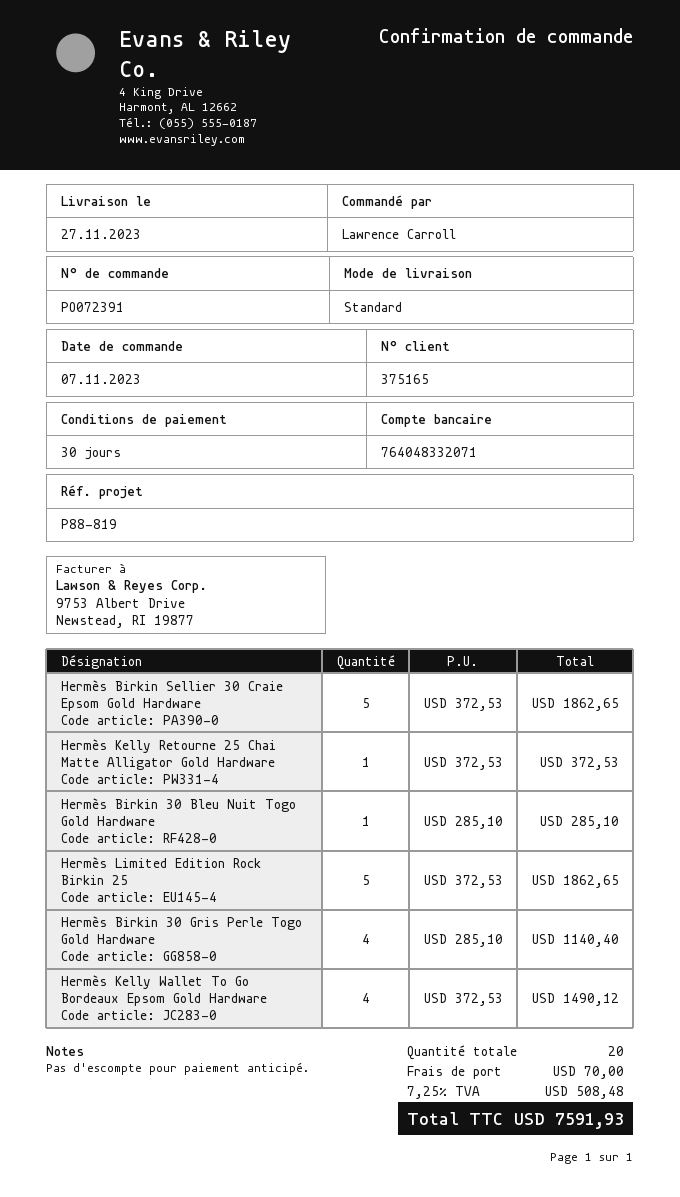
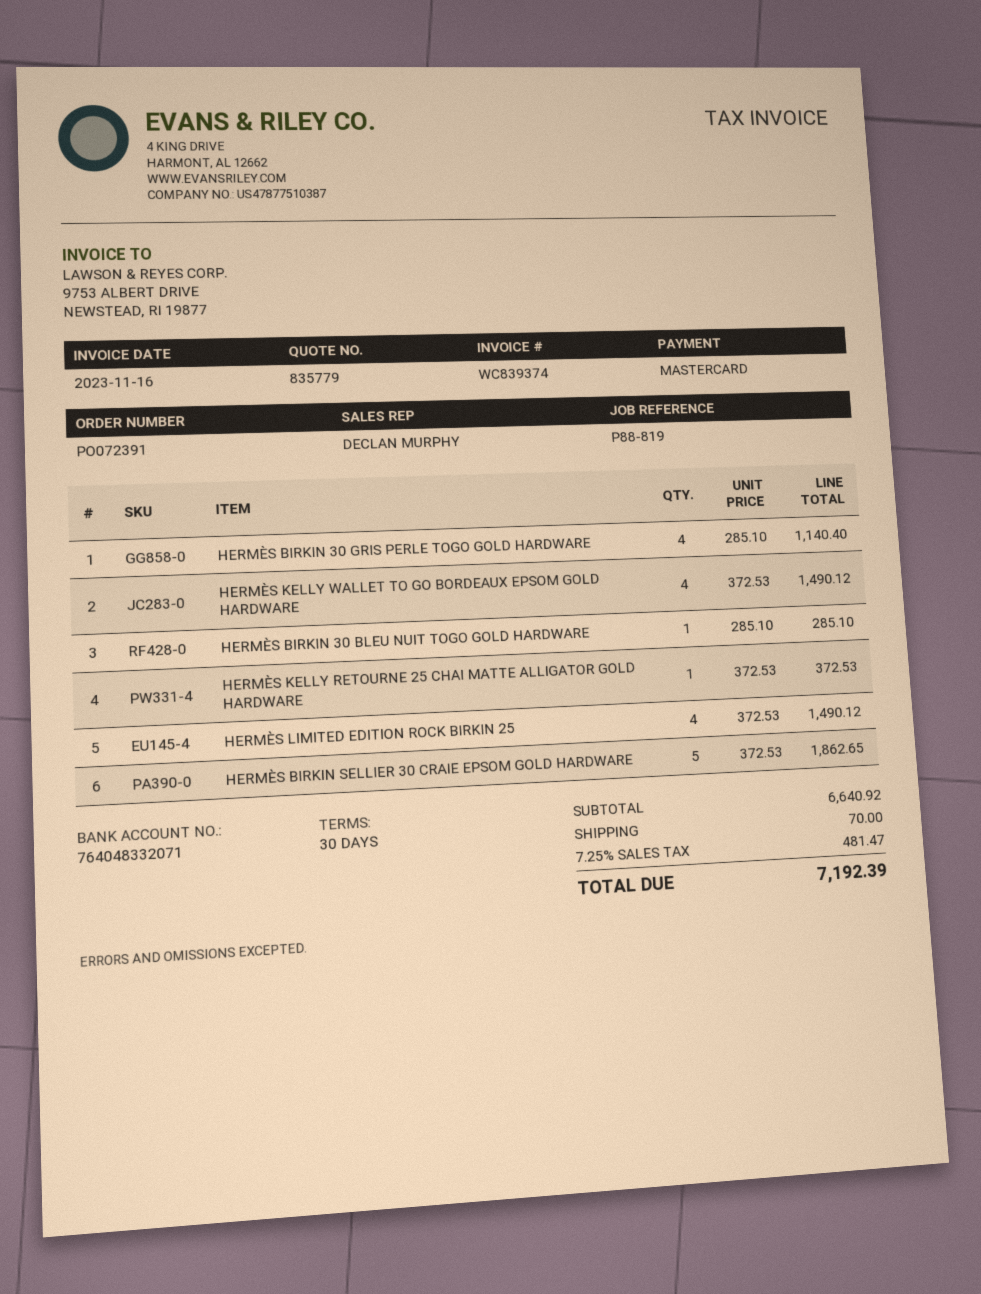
Hermès Limited Edition Rock Birkin 25: 5 x 372.53 = 1862.65 -> 4 x 372.53 = 1490.12
tax: 7.25% = 508.48 -> 7.25% = 481.47
total: 7591.93 -> 7192.39

